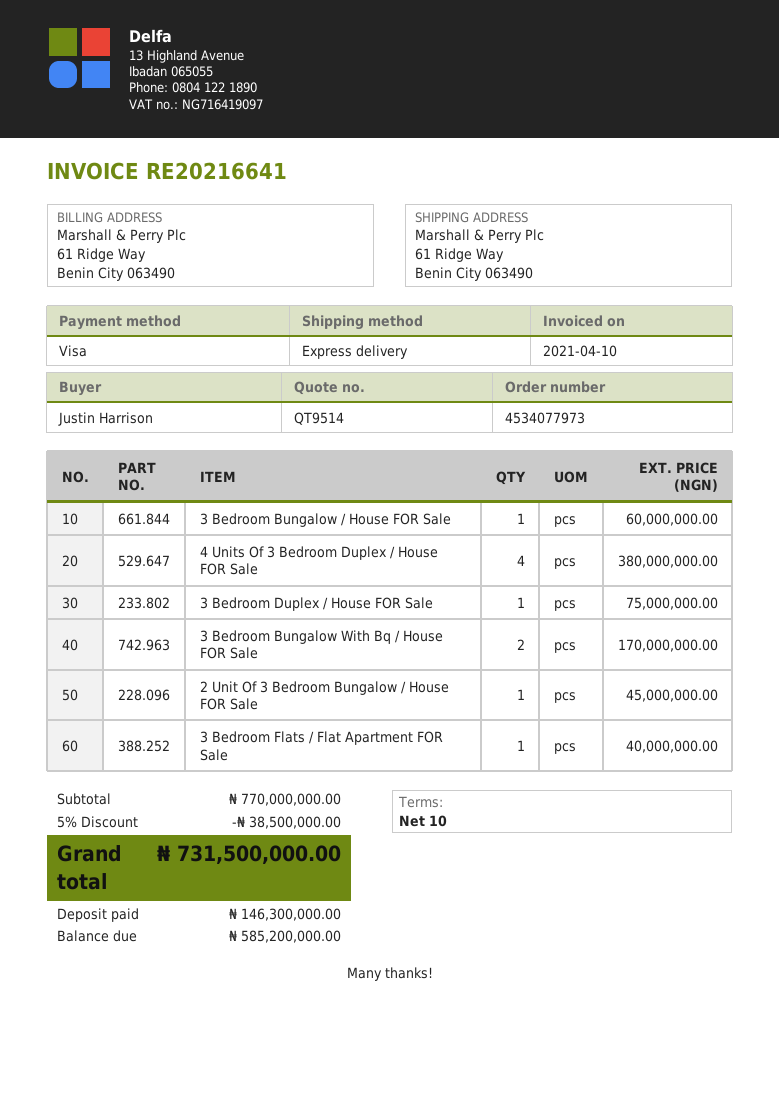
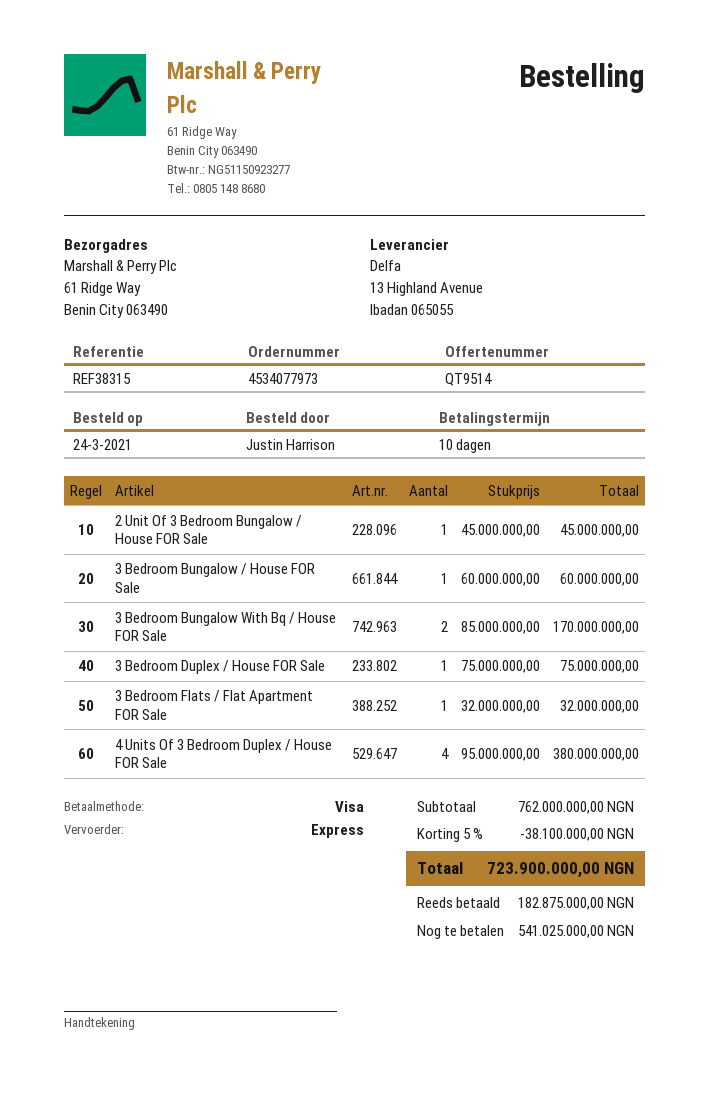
3 Bedroom Flats / Flat Apartment FOR Sale: 1 for 40000000.00 -> 1 for 32000000.00
subtotal: 770000000.00 -> 762000000.00
discount: 5% = 38500000.00 -> 5% = 38100000.00
total: 731500000.00 -> 723900000.00
deposit: 146300000.00 -> 182875000.00
balance: 585200000.00 -> 541025000.00

